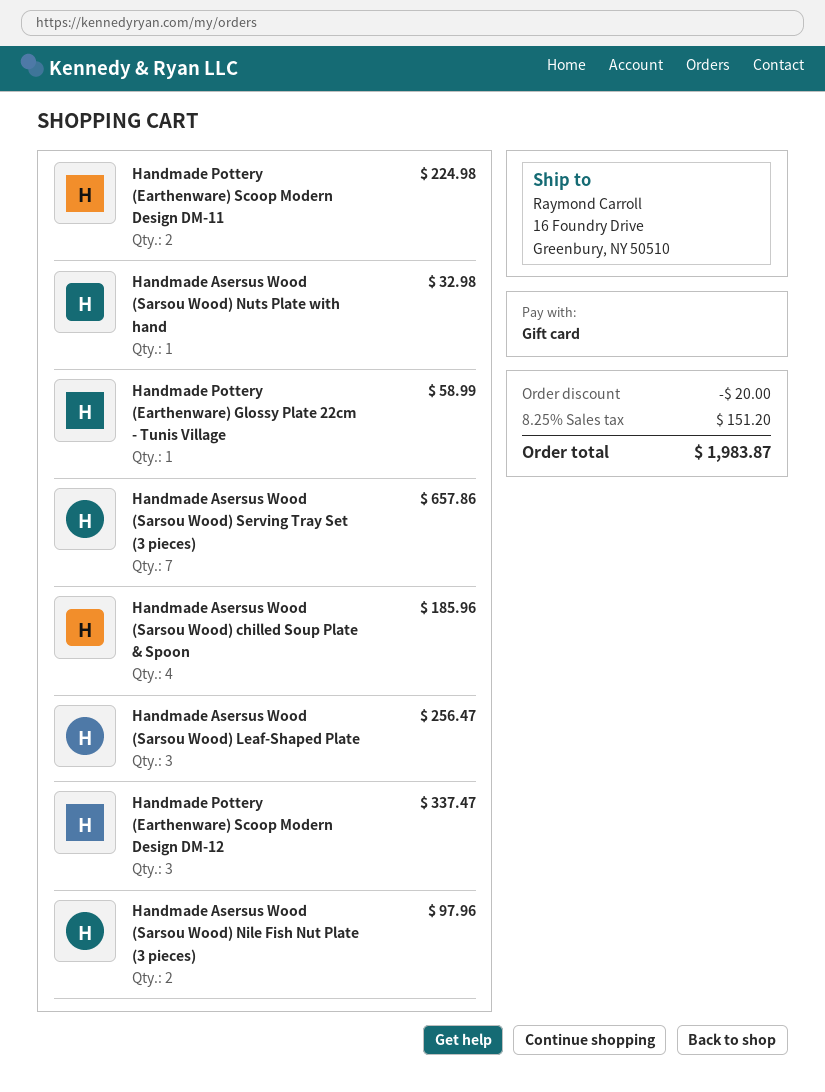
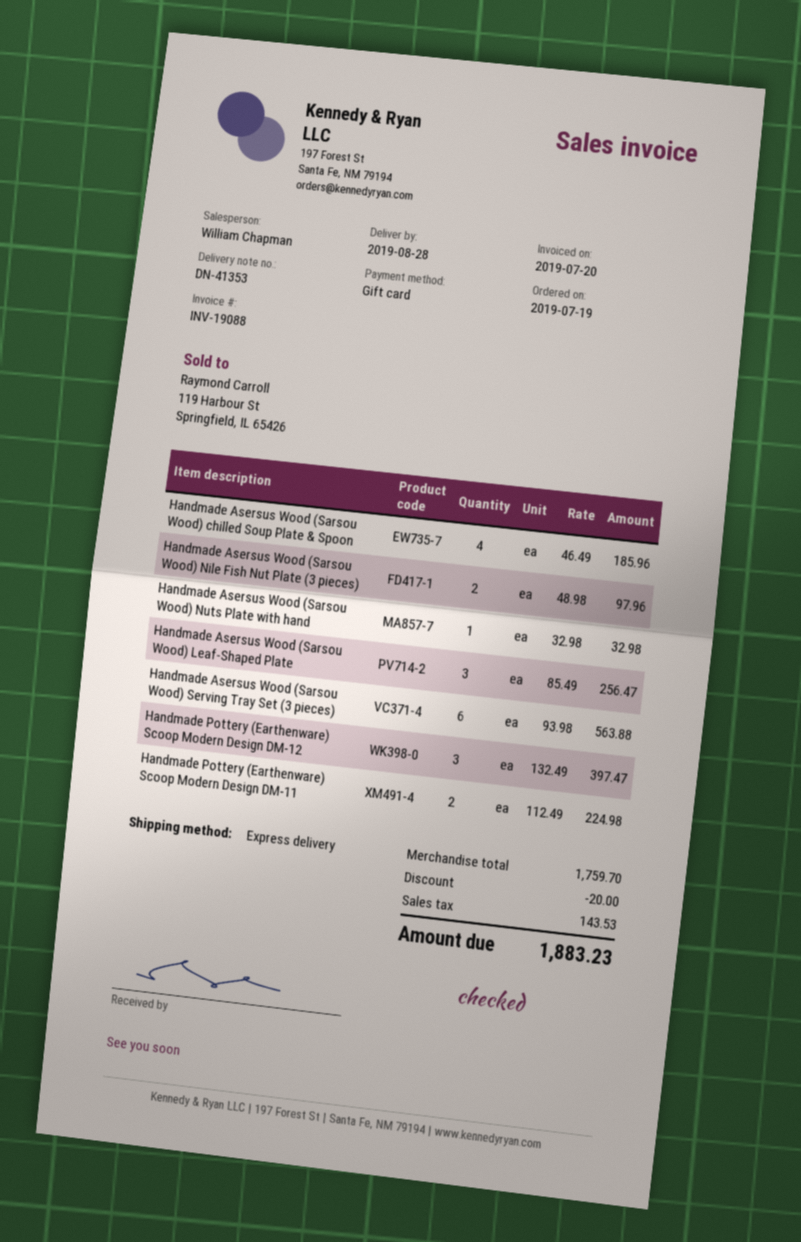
Handmade Pottery (Earthenware) Glossy Plate 22cm - Tunis Village: 1 for 58.99 -> none
Handmade Asersus Wood (Sarsou Wood) Serving Tray Set (3 pieces): 7 for 657.86 -> 6 for 563.88
Handmade Pottery (Earthenware) Scoop Modern Design DM-12: 3 for 337.47 -> 3 for 397.47
tax: 151.20 -> 143.53
total: 1983.87 -> 1883.23

